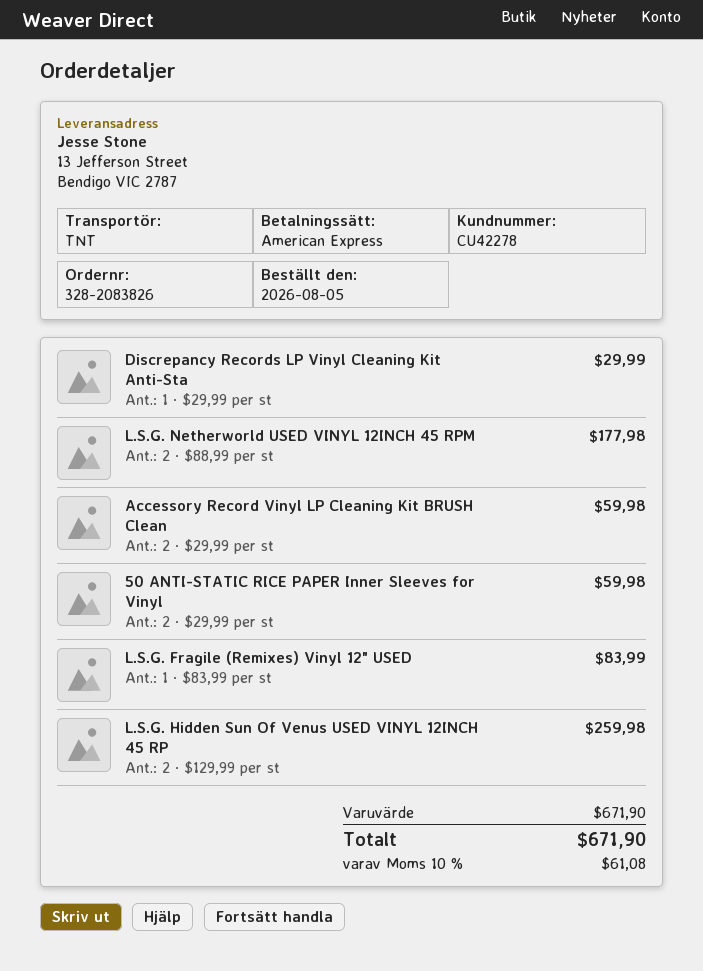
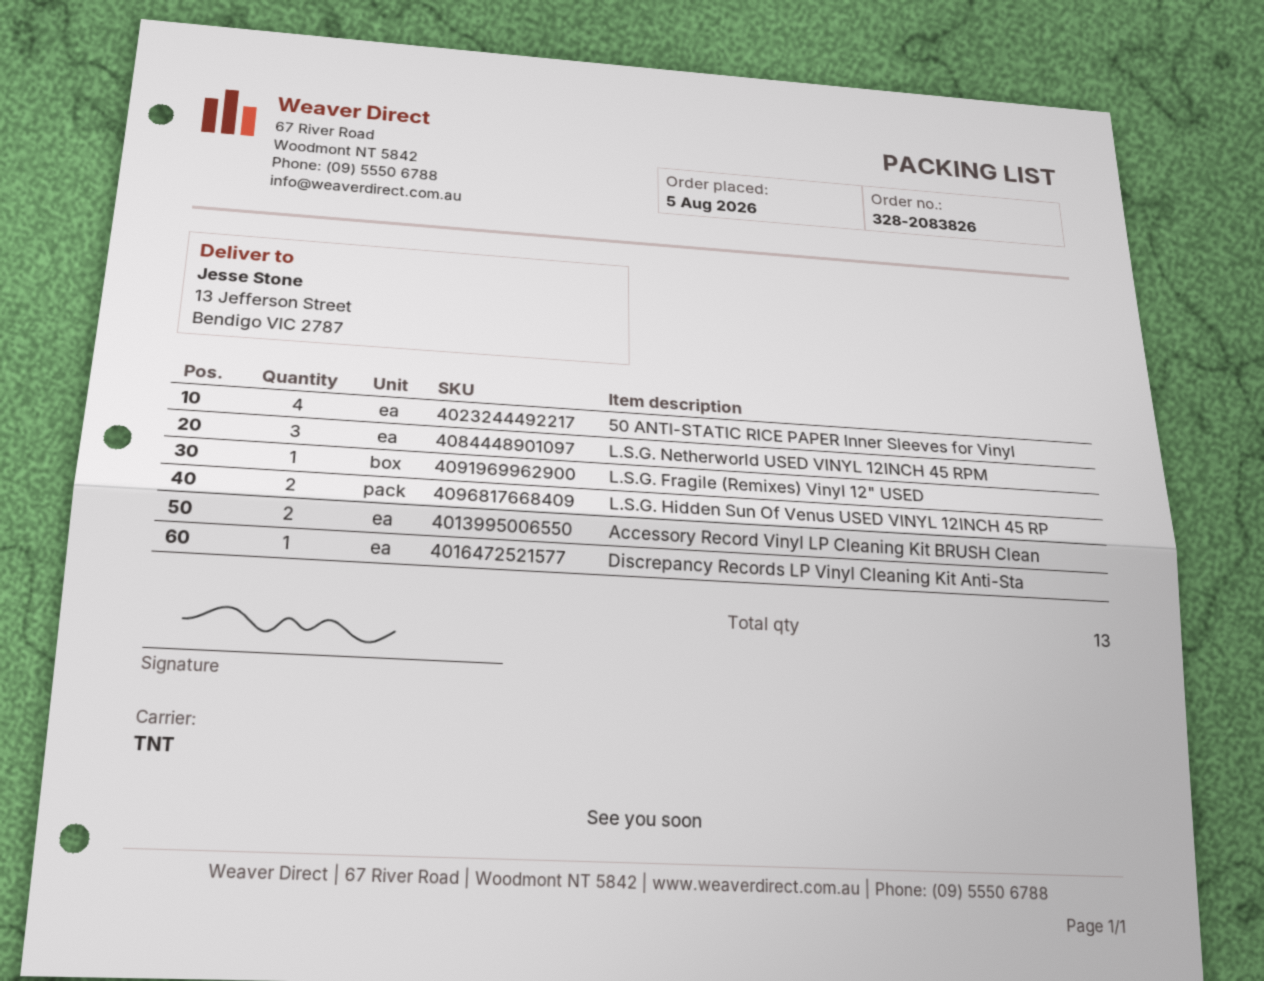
L.S.G. Netherworld USED VINYL 12INCH 45 RPM: 2 -> 3
50 ANTI-STATIC RICE PAPER Inner Sleeves for Vinyl: 2 -> 4

